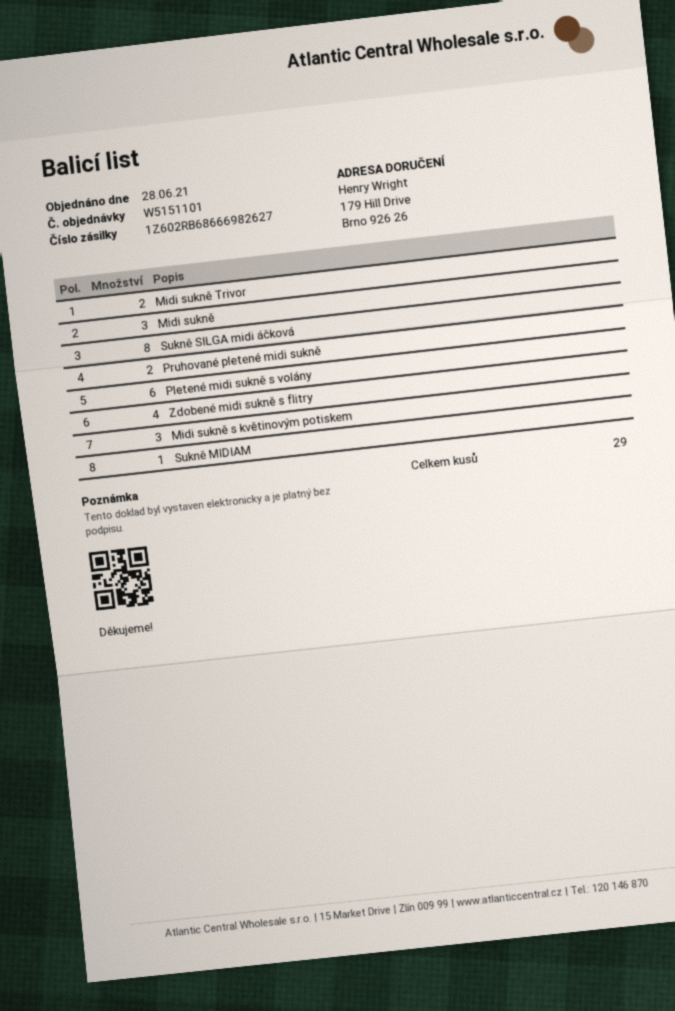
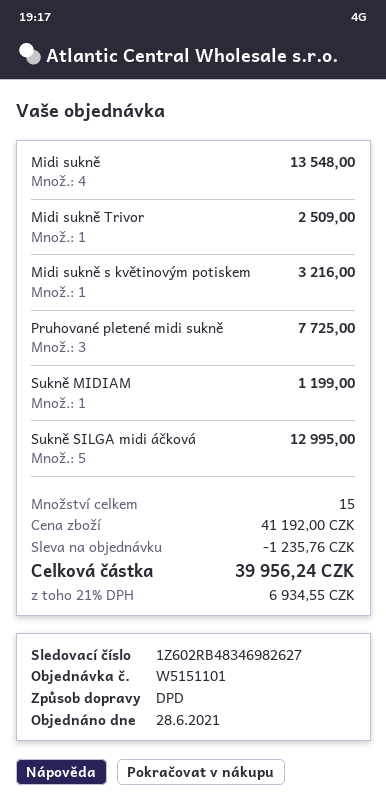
tracking number: 1Z602RB68666982627 -> 1Z602RB48346982627
Midi sukně Trivor: 2 -> 1
Midi sukně: 3 -> 4
Sukně SILGA midi áčková: 8 -> 5
Pruhované pletené midi sukně: 2 -> 3
Pletené midi sukně s volány: 6 -> none
Zdobené midi sukně s flitry: 4 -> none
Midi sukně s květinovým potiskem: 3 -> 1
total quantity: 29 -> 15

